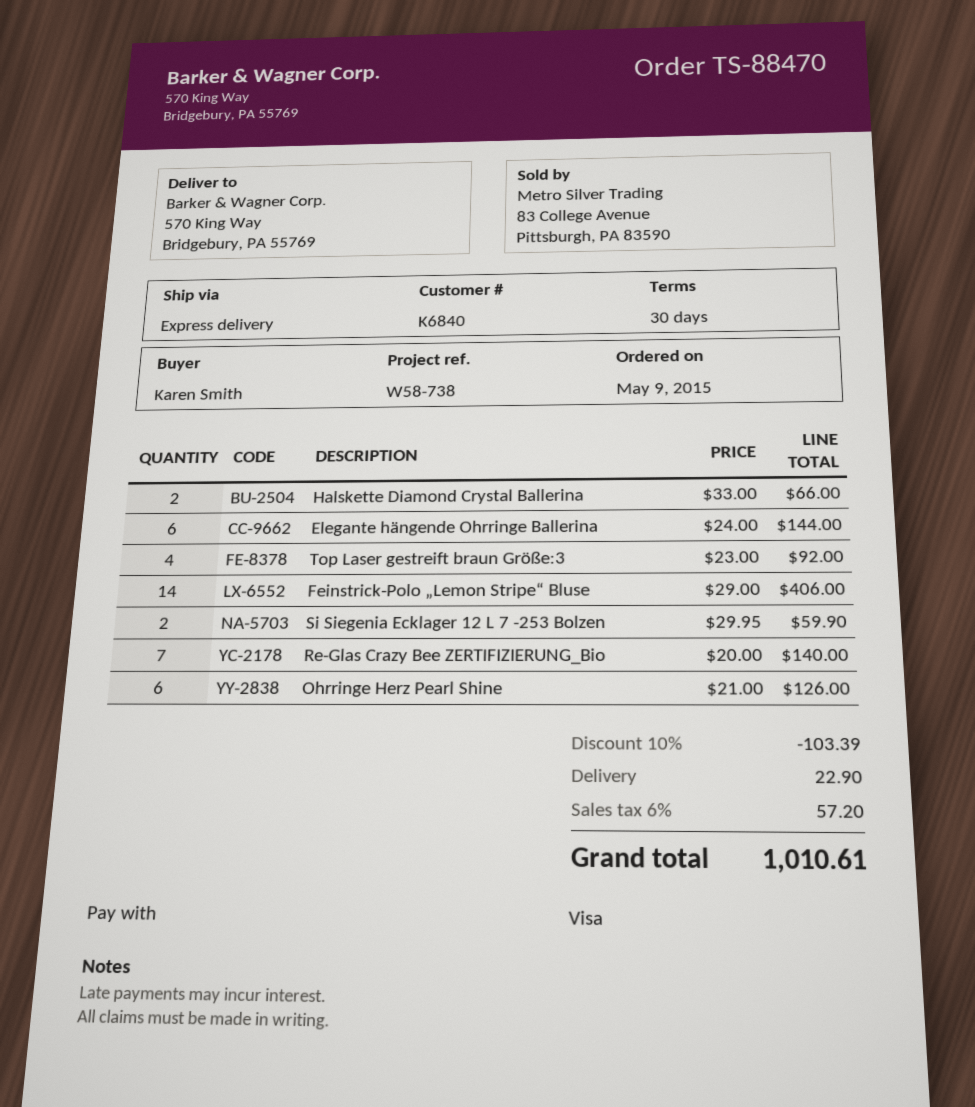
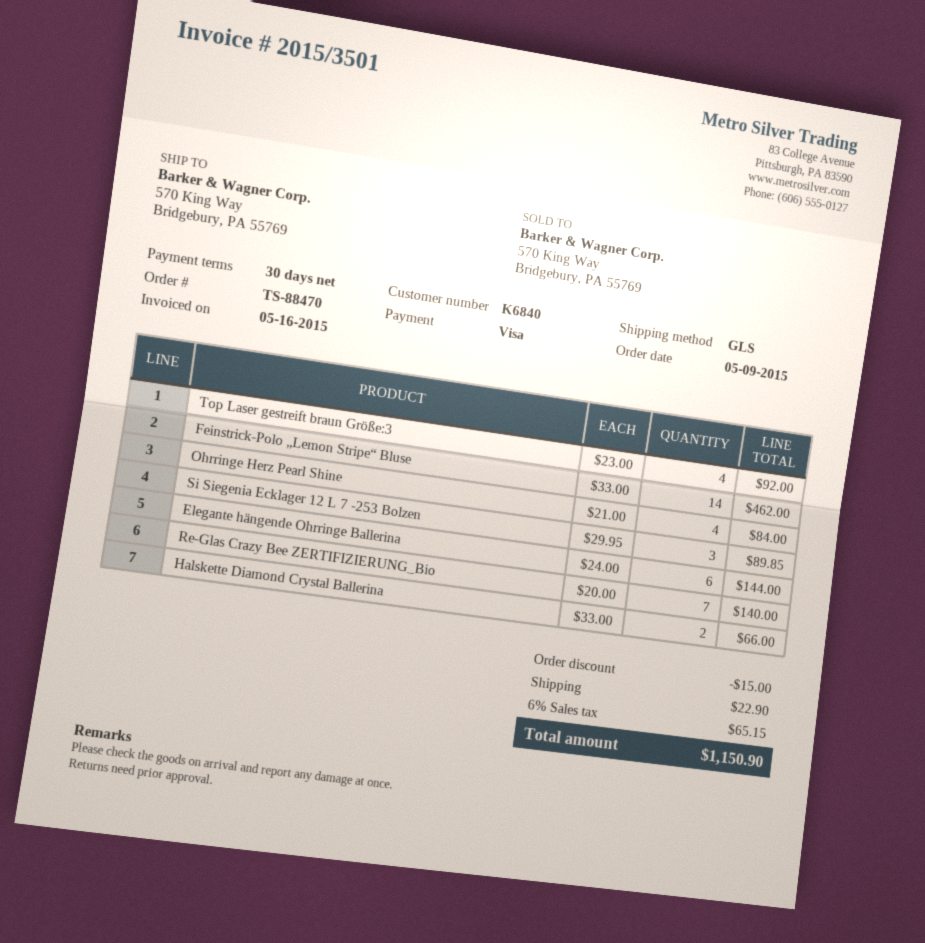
shipping method: express -> GLS
Feinstrick-Polo „Lemon Stripe“ Bluse: 14 x 29.00 = 406.00 -> 14 x 33.00 = 462.00
Si Siegenia Ecklager 12 L 7 -253 Bolzen: 2 x 29.95 = 59.90 -> 3 x 29.95 = 89.85
Ohrringe Herz Pearl Shine: 6 x 21.00 = 126.00 -> 4 x 21.00 = 84.00
discount: 103.39 -> 15.00
tax: 6% = 57.20 -> 6% = 65.15
total: 1010.61 -> 1150.90

